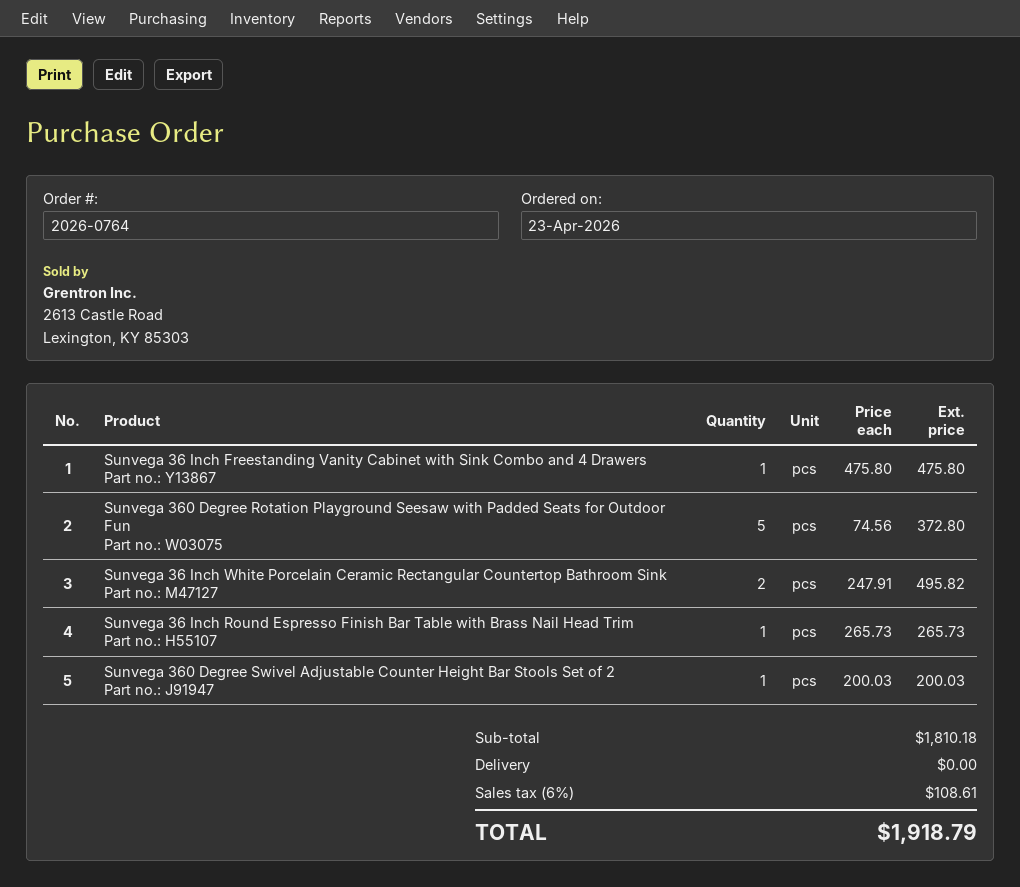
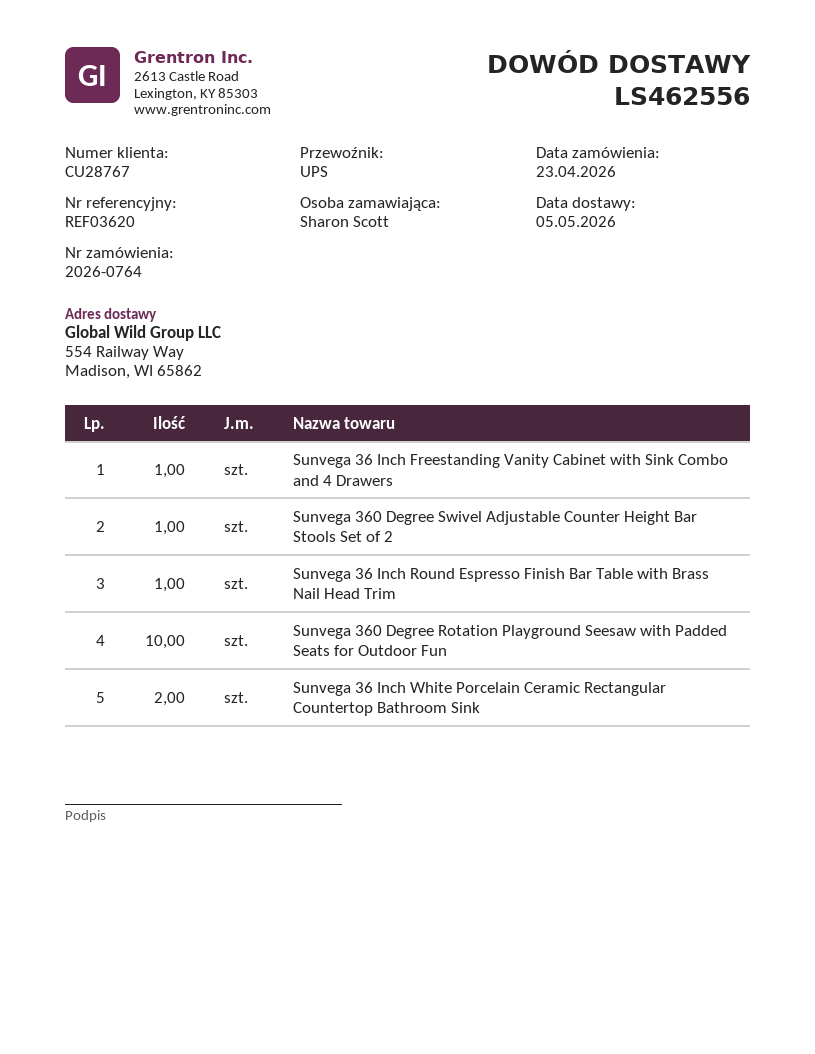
Sunvega 360 Degree Rotation Playground Seesaw with Padded Seats for Outdoor Fun: 5 -> 10

